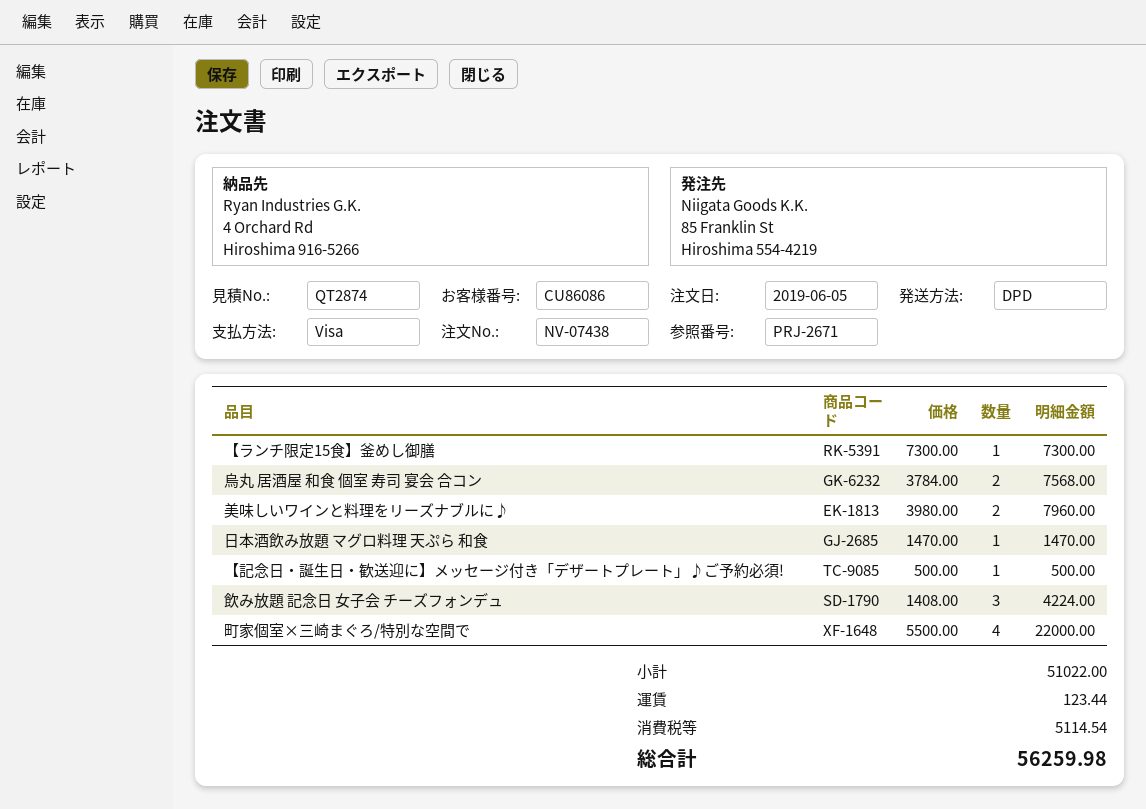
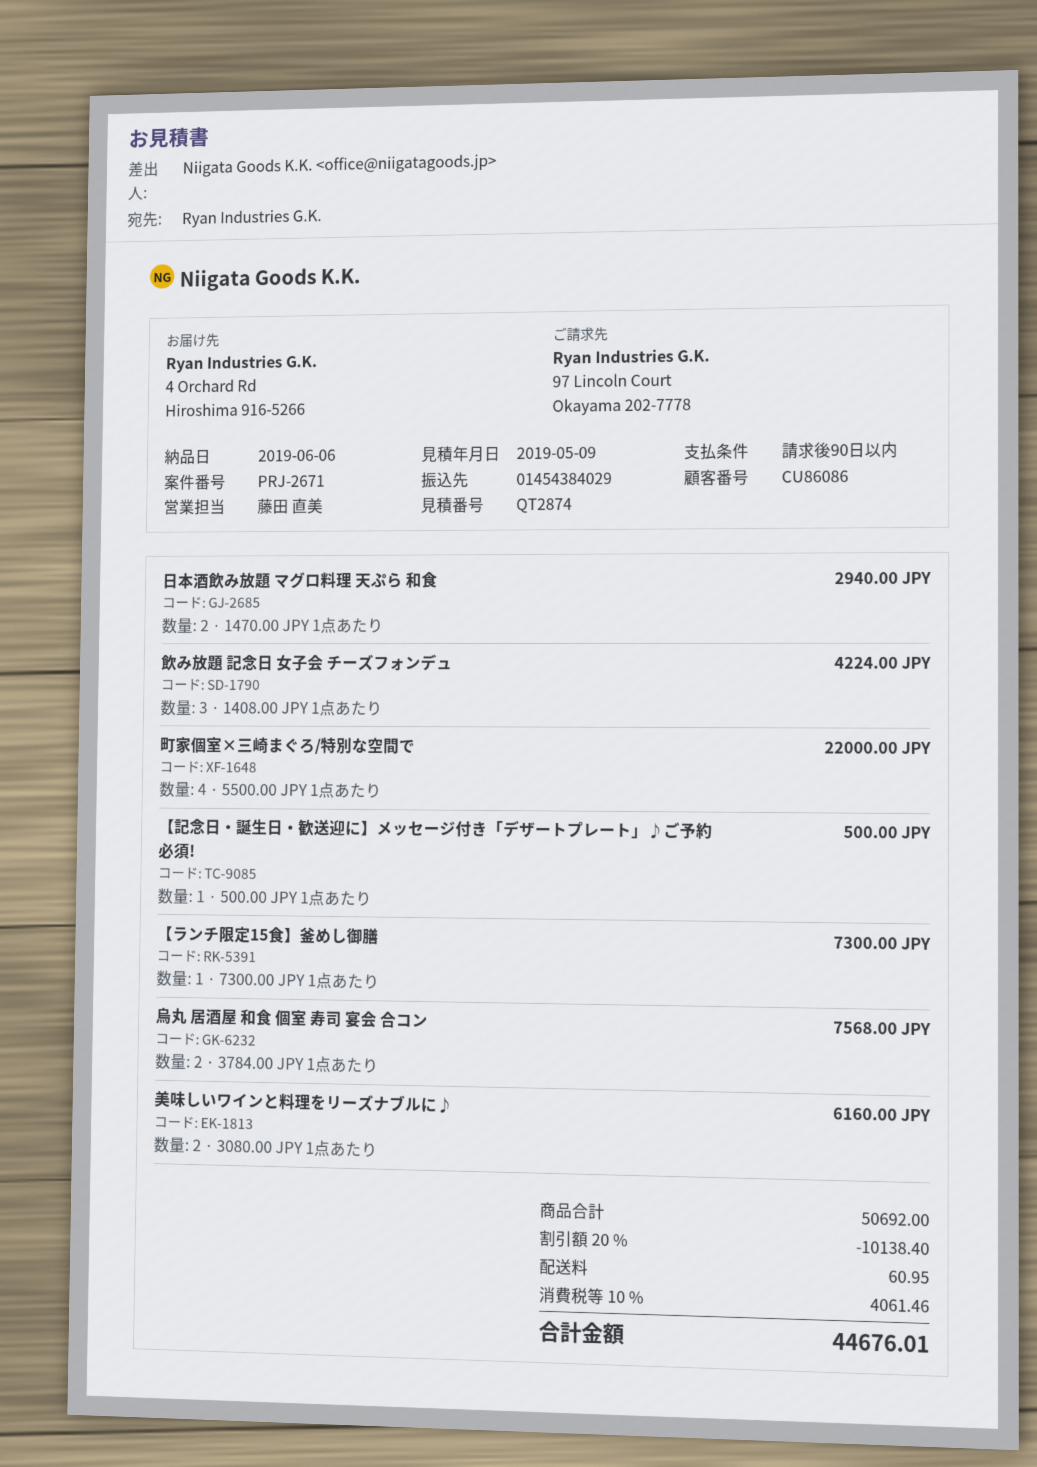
美味しいワインと料理をリーズナブルに♪: 2 x 3980.00 = 7960.00 -> 2 x 3080.00 = 6160.00
日本酒飲み放題 マグロ料理 天ぷら 和食: 1 x 1470.00 = 1470.00 -> 2 x 1470.00 = 2940.00
subtotal: 51022.00 -> 50692.00
discount: none -> 20% = 10138.40
shipping: 123.44 -> 60.95
tax: 5114.54 -> 4061.46
total: 56259.98 -> 44676.01

